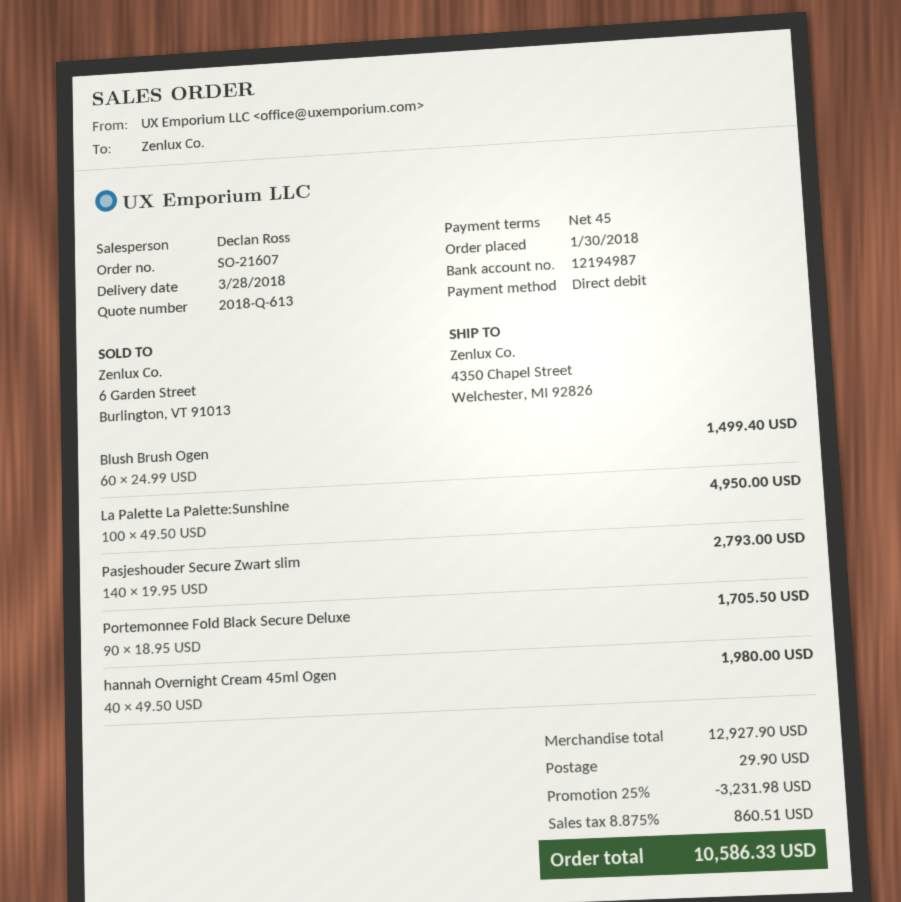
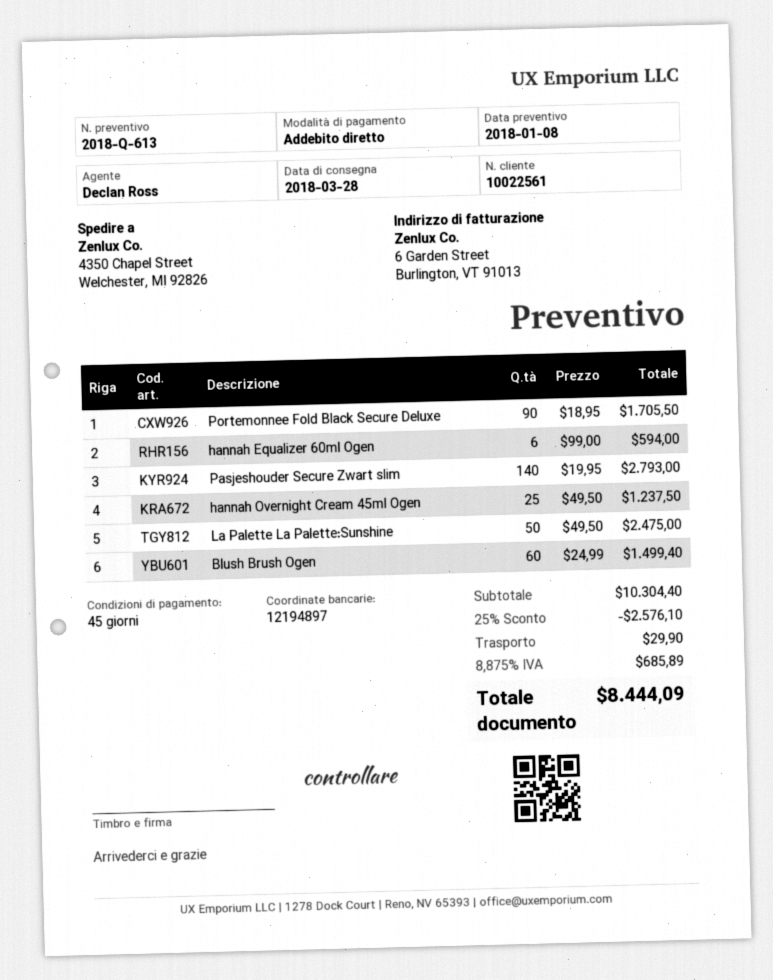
bank account: 12194987 -> 12194897
La Palette La Palette:Sunshine: 100 x 49.50 = 4950.00 -> 50 x 49.50 = 2475.00
hannah Overnight Cream 45ml Ogen: 40 x 49.50 = 1980.00 -> 25 x 49.50 = 1237.50
hannah Equalizer 60ml Ogen: none -> 6 x 99.00 = 594.00
subtotal: 12927.90 -> 10304.40
discount: 25% = 3231.98 -> 25% = 2576.10
tax: 8.875% = 860.51 -> 8.875% = 685.89
total: 10586.33 -> 8444.09

